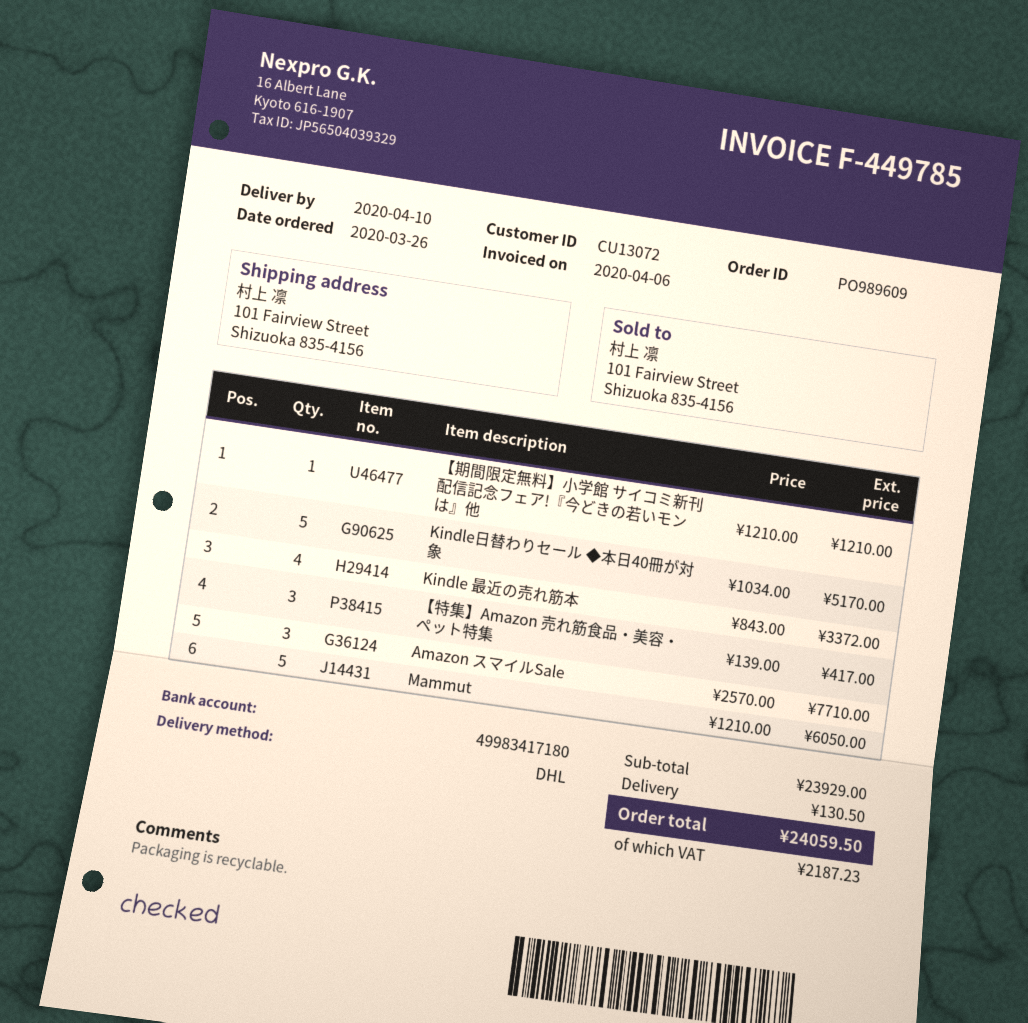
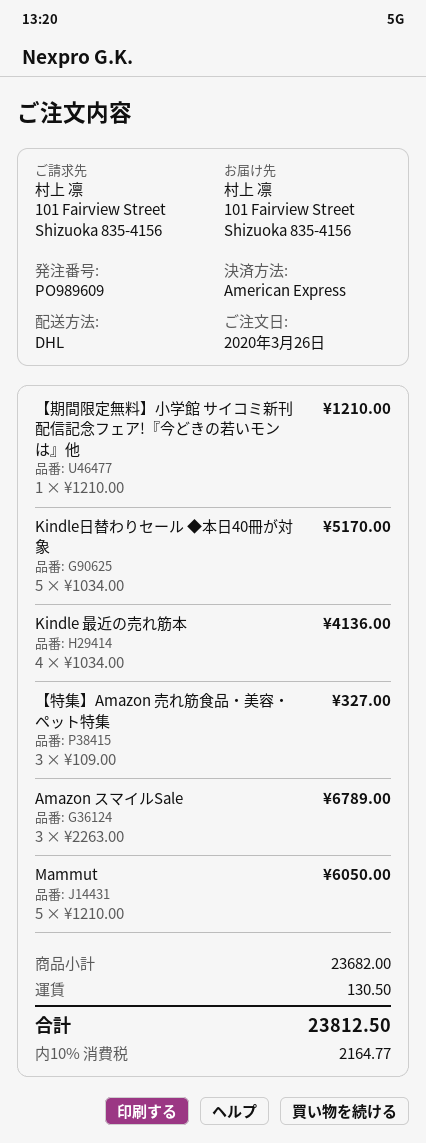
Kindle 最近の売れ筋本: 4 x 843.00 = 3372.00 -> 4 x 1034.00 = 4136.00
【特集】Amazon 売れ筋食品・美容・ペット特集: 3 x 139.00 = 417.00 -> 3 x 109.00 = 327.00
Amazon スマイルSale: 3 x 2570.00 = 7710.00 -> 3 x 2263.00 = 6789.00
subtotal: 23929.00 -> 23682.00
tax: 2187.23 -> 2164.77
total: 24059.50 -> 23812.50

